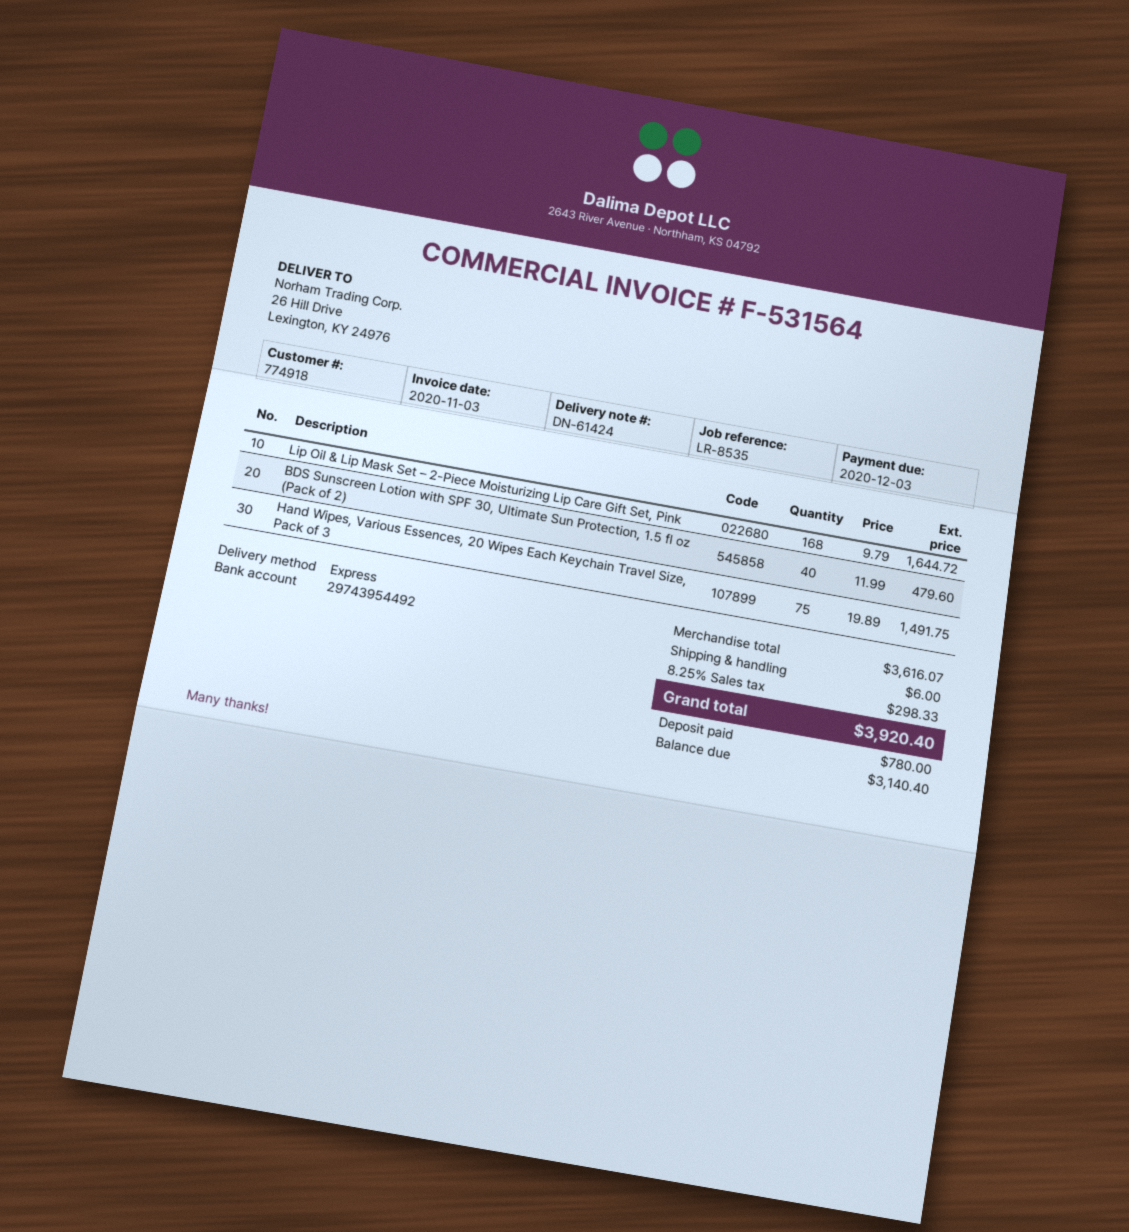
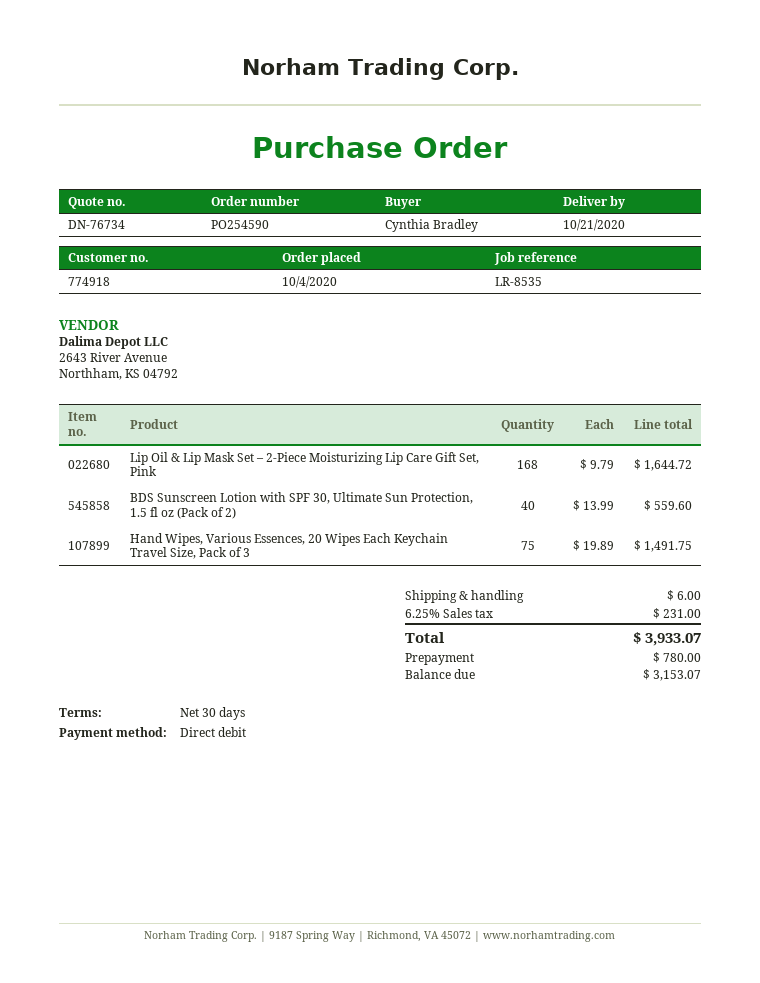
BDS Sunscreen Lotion with SPF 30, Ultimate Sun Protection, 1.5 fl oz (Pack of 2): 40 x 11.99 = 479.60 -> 40 x 13.99 = 559.60
tax: 8.25% = 298.33 -> 6.25% = 231.00
total: 3920.40 -> 3933.07
balance: 3140.40 -> 3153.07

